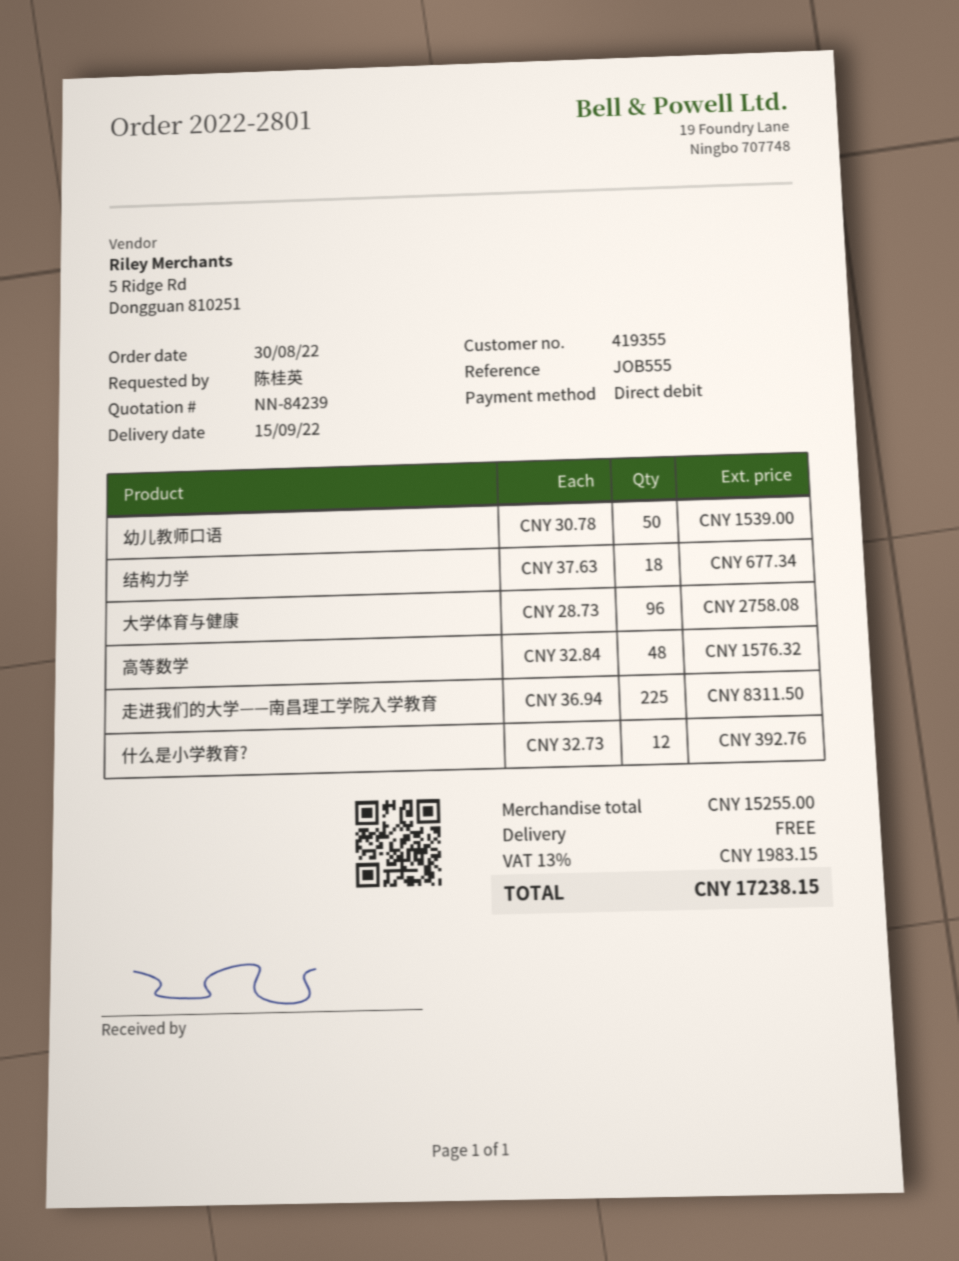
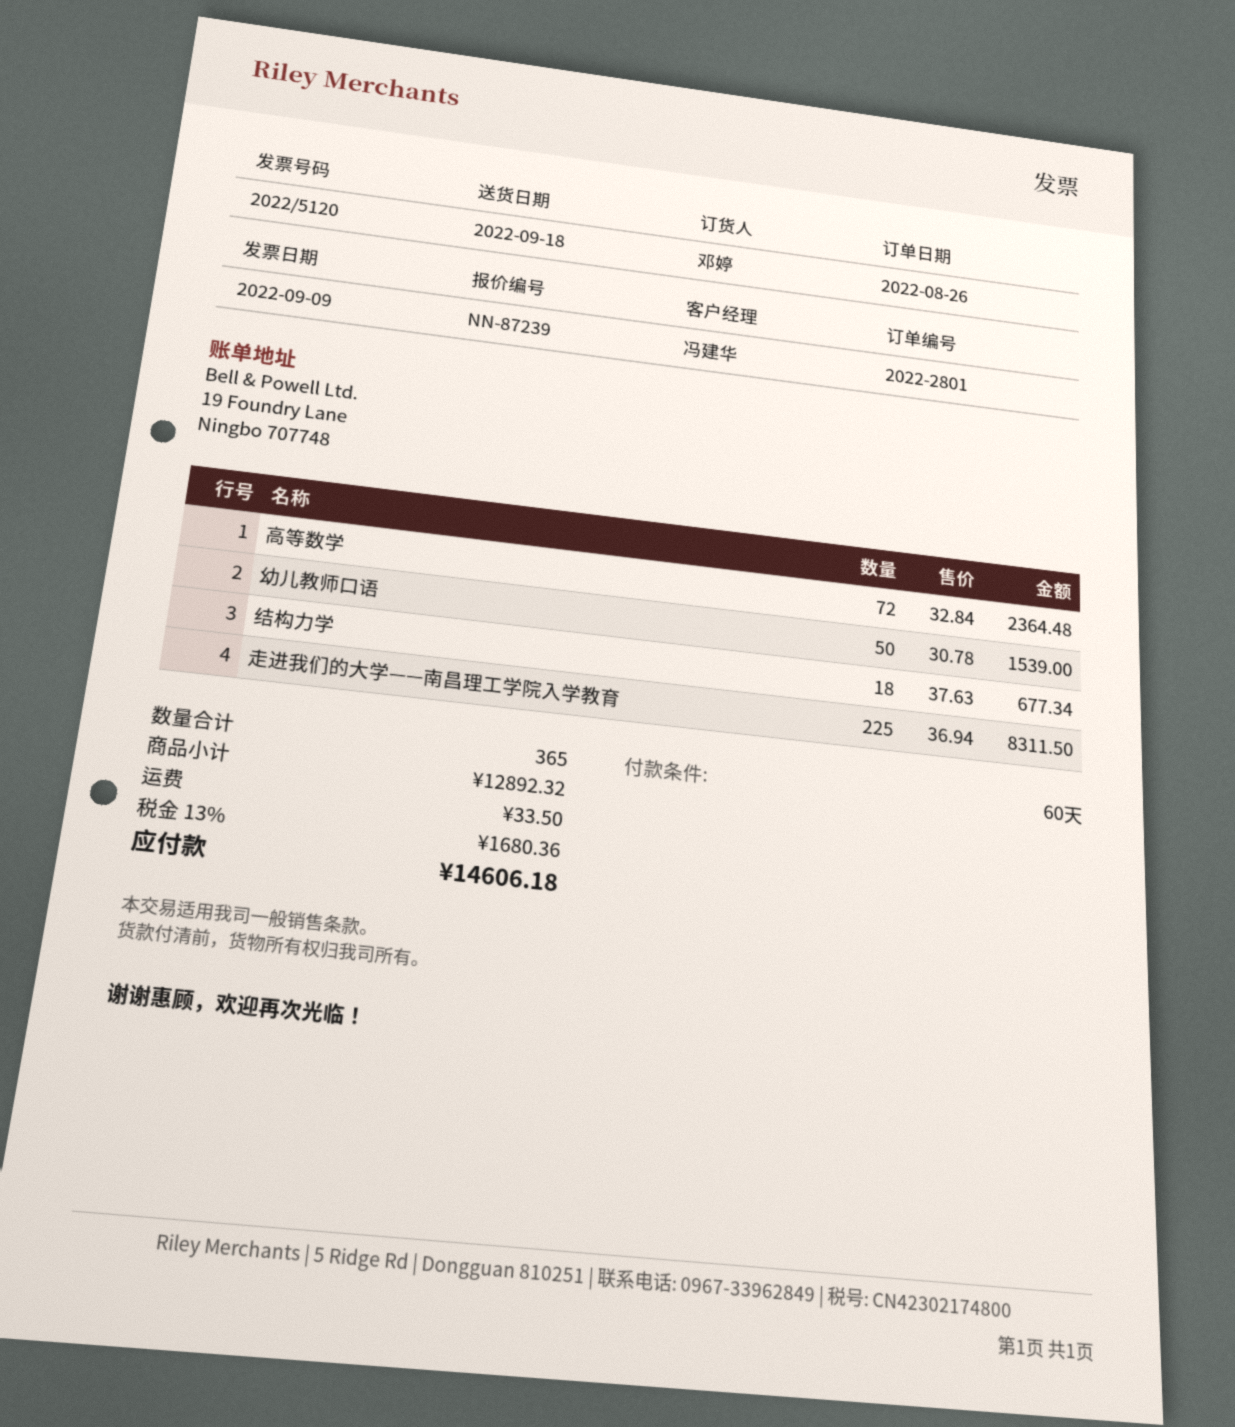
quote number: NN-84239 -> NN-87239
order date: 2022-08-30 -> 2022-08-26
delivery date: 2022-09-15 -> 2022-09-18
ordered by: 陈桂英 -> 邓婷
大学体育与健康: 96 x 28.73 = 2758.08 -> none
高等数学: 48 x 32.84 = 1576.32 -> 72 x 32.84 = 2364.48
什么是小学教育?: 12 x 32.73 = 392.76 -> none
subtotal: 15255.00 -> 12892.32
shipping: 0.00 -> 33.50
tax: 13% = 1983.15 -> 13% = 1680.36
total: 17238.15 -> 14606.18

